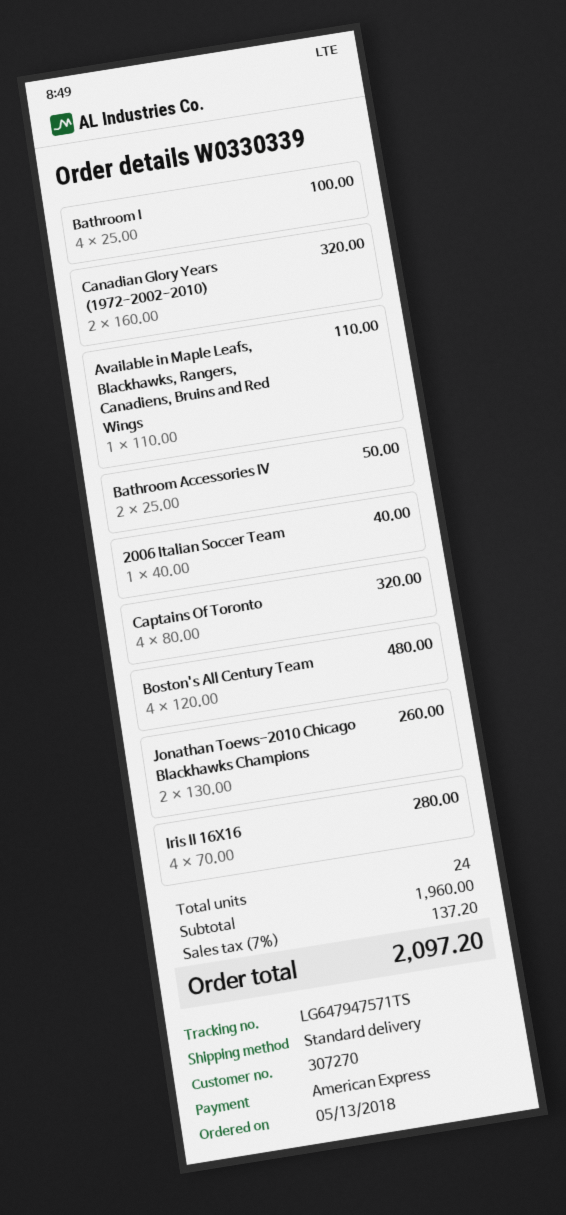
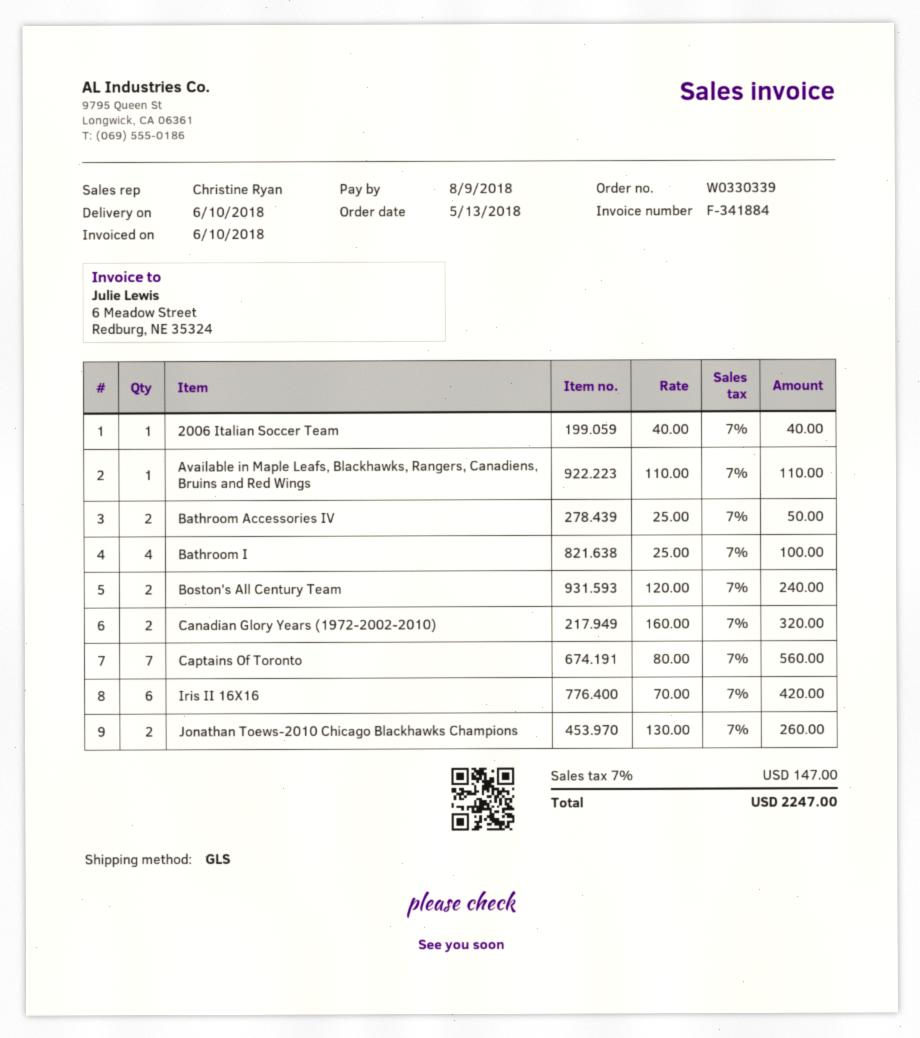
shipping method: standard -> GLS
Captains Of Toronto: 4 x 80.00 = 320.00 -> 7 x 80.00 = 560.00
Boston's All Century Team: 4 x 120.00 = 480.00 -> 2 x 120.00 = 240.00
Iris II 16X16: 4 x 70.00 = 280.00 -> 6 x 70.00 = 420.00
tax: 7% = 137.20 -> 7% = 147.00
total: 2097.20 -> 2247.00

